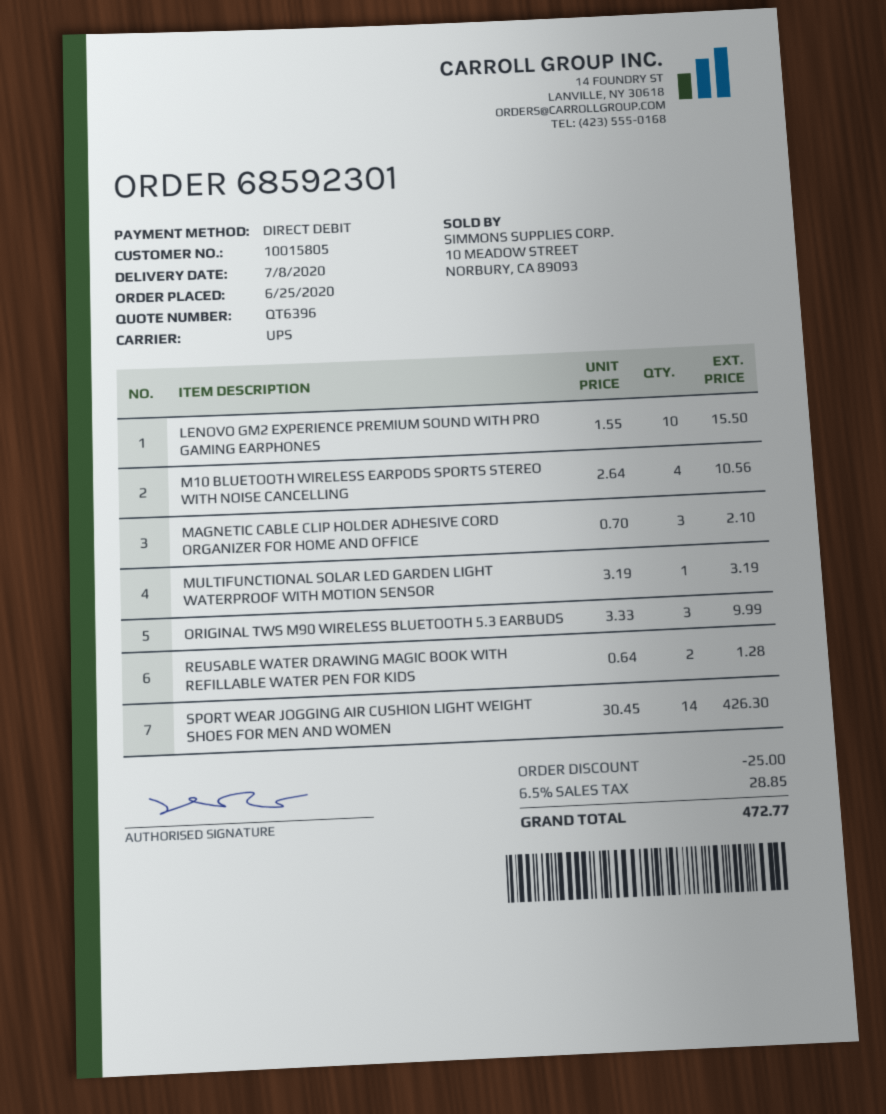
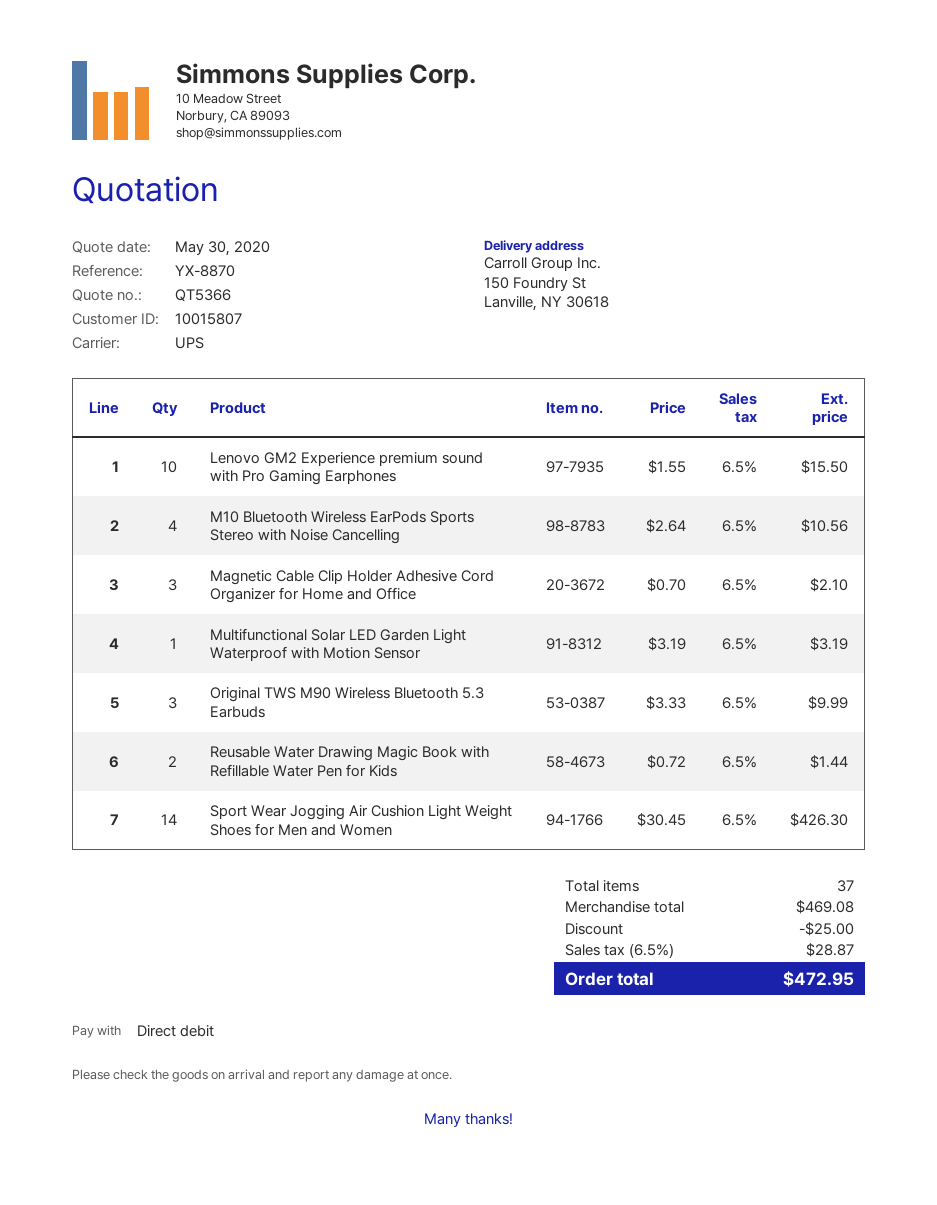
quote number: QT6396 -> QT5366
customer number: 10015805 -> 10015807
REUSABLE WATER DRAWING MAGIC BOOK WITH REFILLABLE WATER PEN FOR KIDS: 2 x 0.64 = 1.28 -> 2 x 0.72 = 1.44
tax: 6.5% = 28.85 -> 6.5% = 28.87
total: 472.77 -> 472.95

